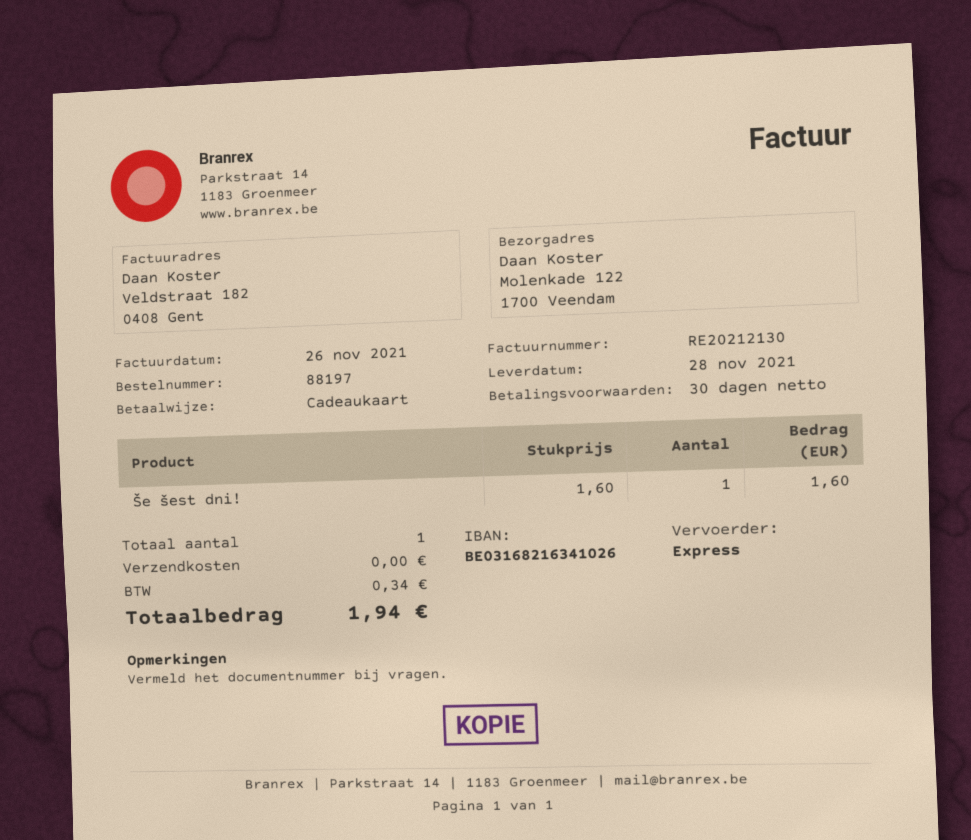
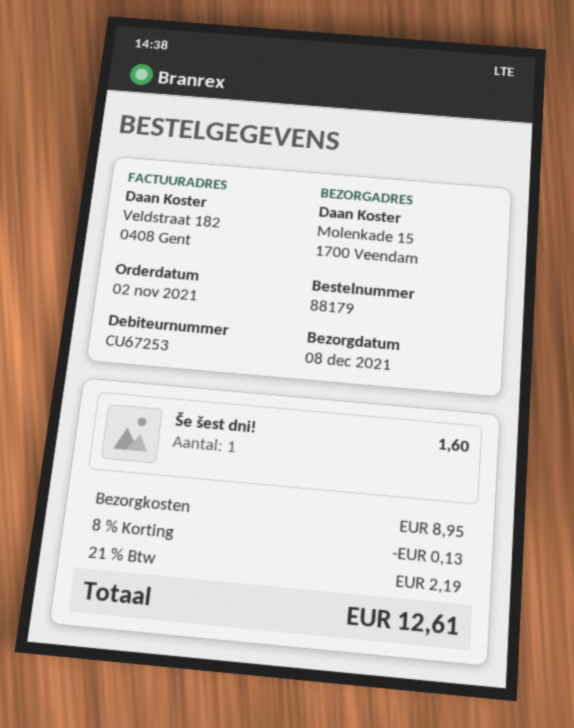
order number: 88197 -> 88179
delivery date: 2021-11-28 -> 2021-12-08
ship to: Molenkade 122, 1700 Veendam -> Molenkade 15, 1700 Veendam
discount: none -> 8% = 0.13
shipping: 0.00 -> 8.95
tax: 0.34 -> 2.19
total: 1.94 -> 12.61

